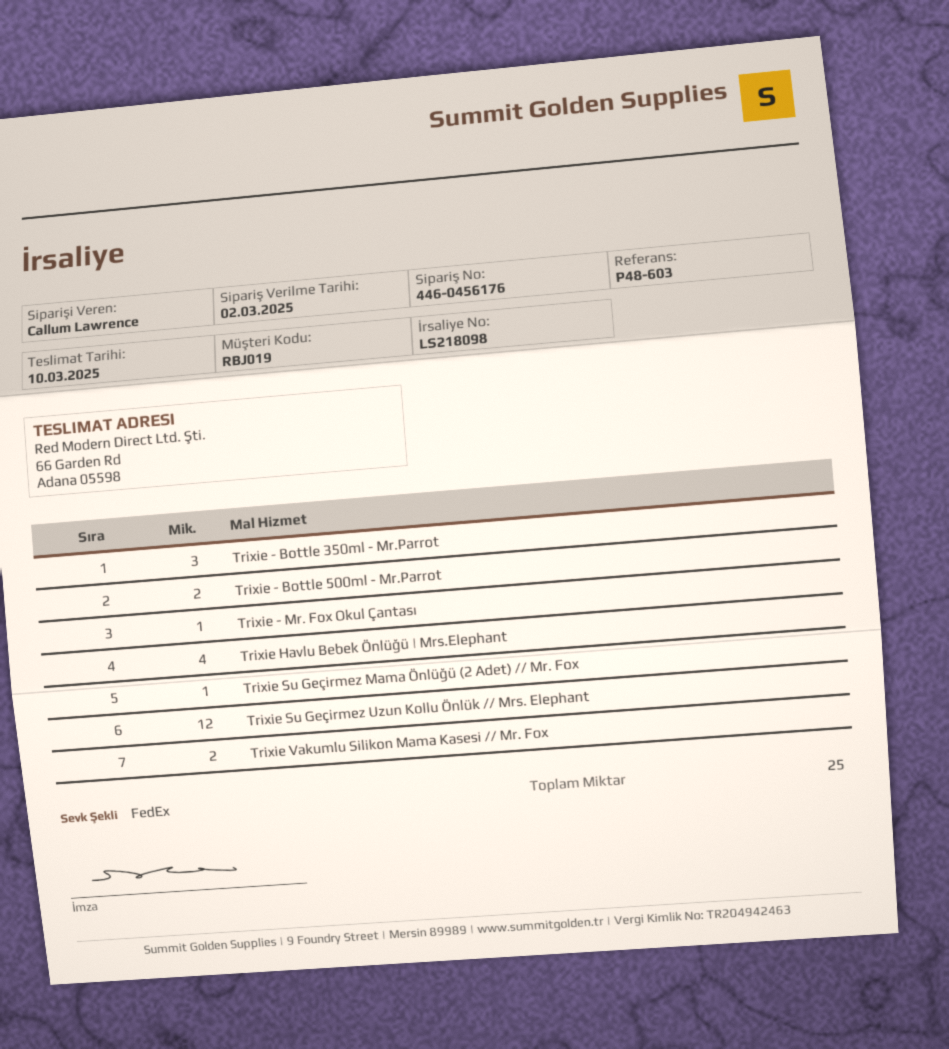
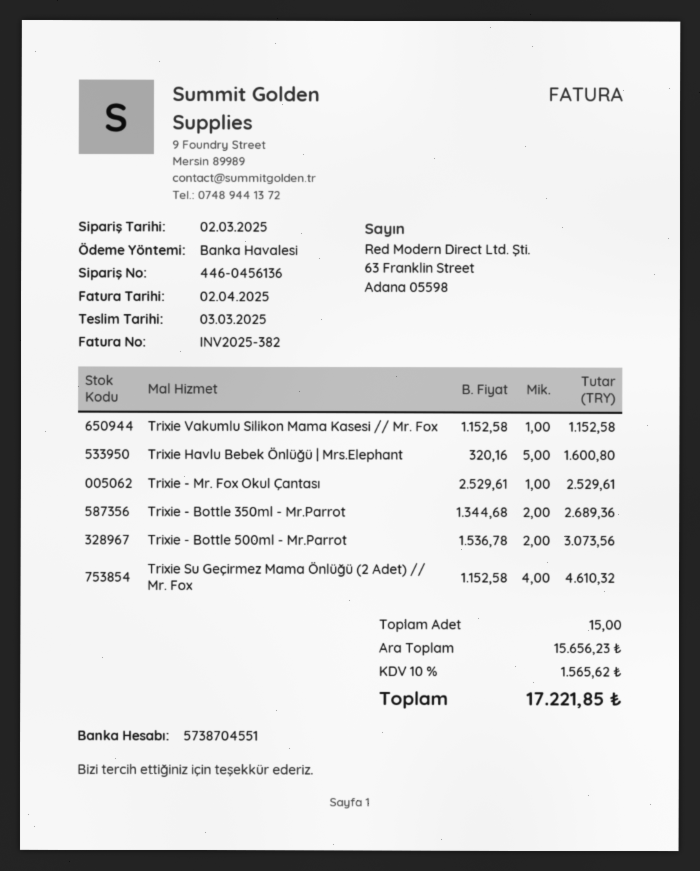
order number: 446-0456176 -> 446-0456136
delivery date: 2025-03-10 -> 2025-03-03
Trixie - Bottle 350ml - Mr.Parrot: 3 -> 2
Trixie Havlu Bebek Önlüğü | Mrs.Elephant: 4 -> 5
Trixie Su Geçirmez Mama Önlüğü (2 Adet) // Mr. Fox: 1 -> 4
Trixie Su Geçirmez Uzun Kollu Önlük // Mrs. Elephant: 12 -> none
Trixie Vakumlu Silikon Mama Kasesi // Mr. Fox: 2 -> 1
total quantity: 25 -> 15

